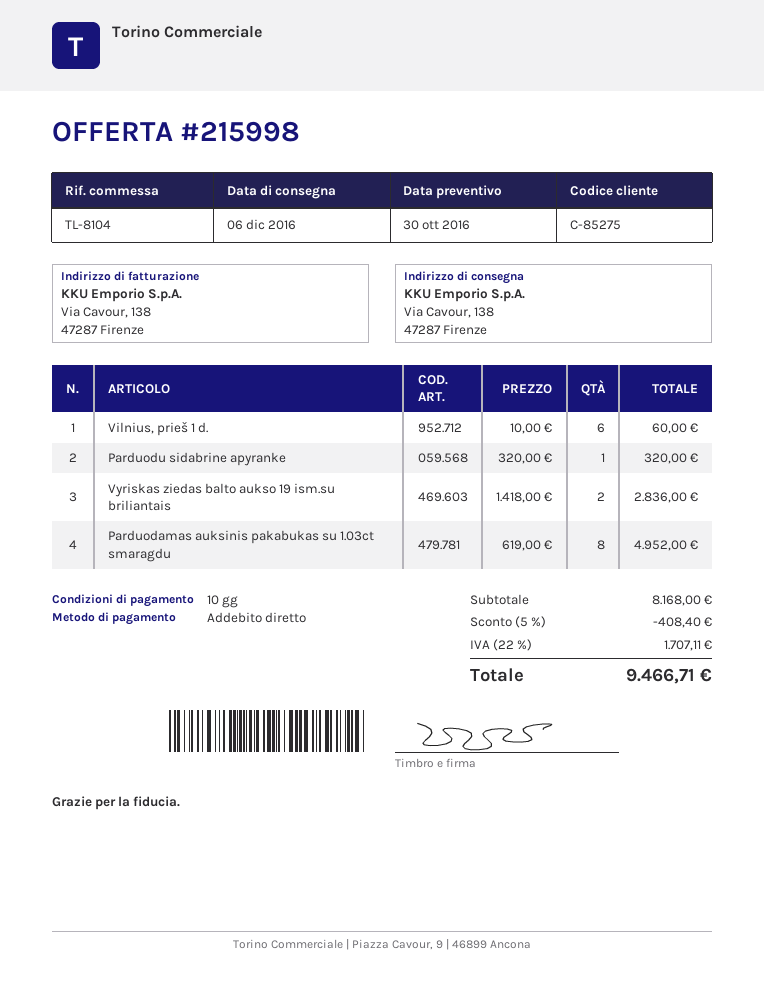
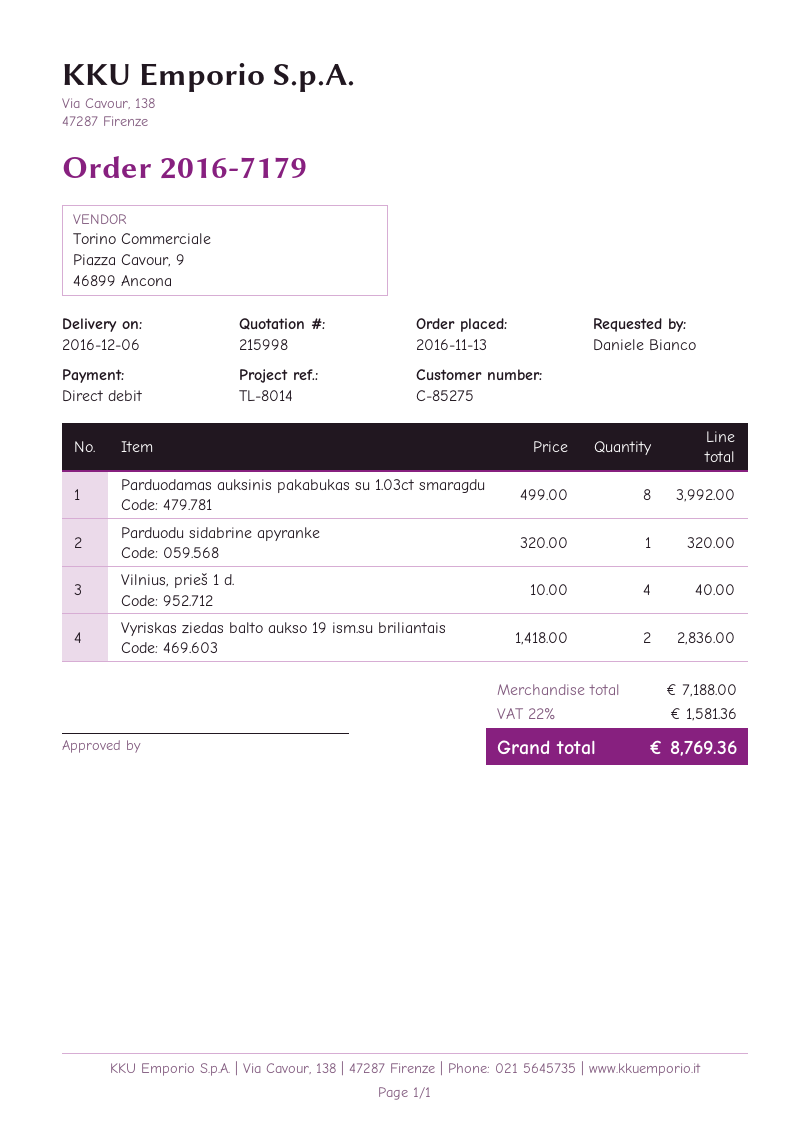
reference: TL-8104 -> TL-8014
Vilnius, prieš 1 d.: 6 x 10.00 = 60.00 -> 4 x 10.00 = 40.00
Parduodamas auksinis pakabukas su 1.03ct smaragdu: 8 x 619.00 = 4952.00 -> 8 x 499.00 = 3992.00
subtotal: 8168.00 -> 7188.00
discount: 5% = 408.40 -> none
tax: 22% = 1707.11 -> 22% = 1581.36
total: 9466.71 -> 8769.36

